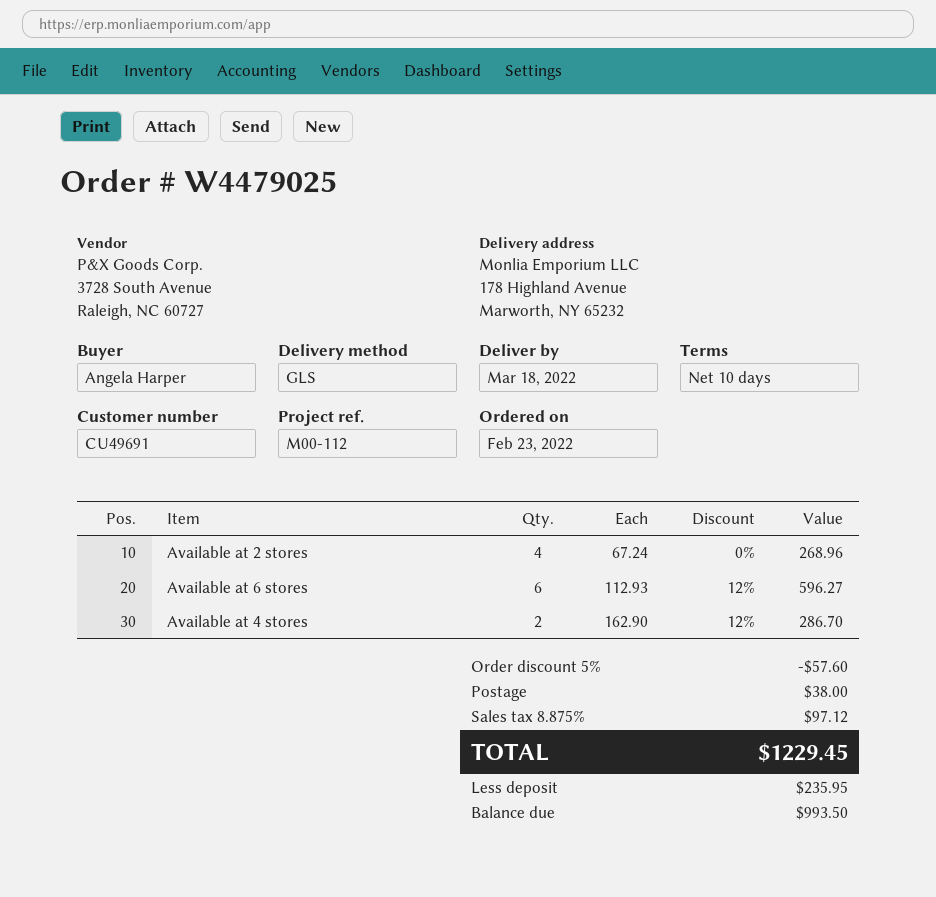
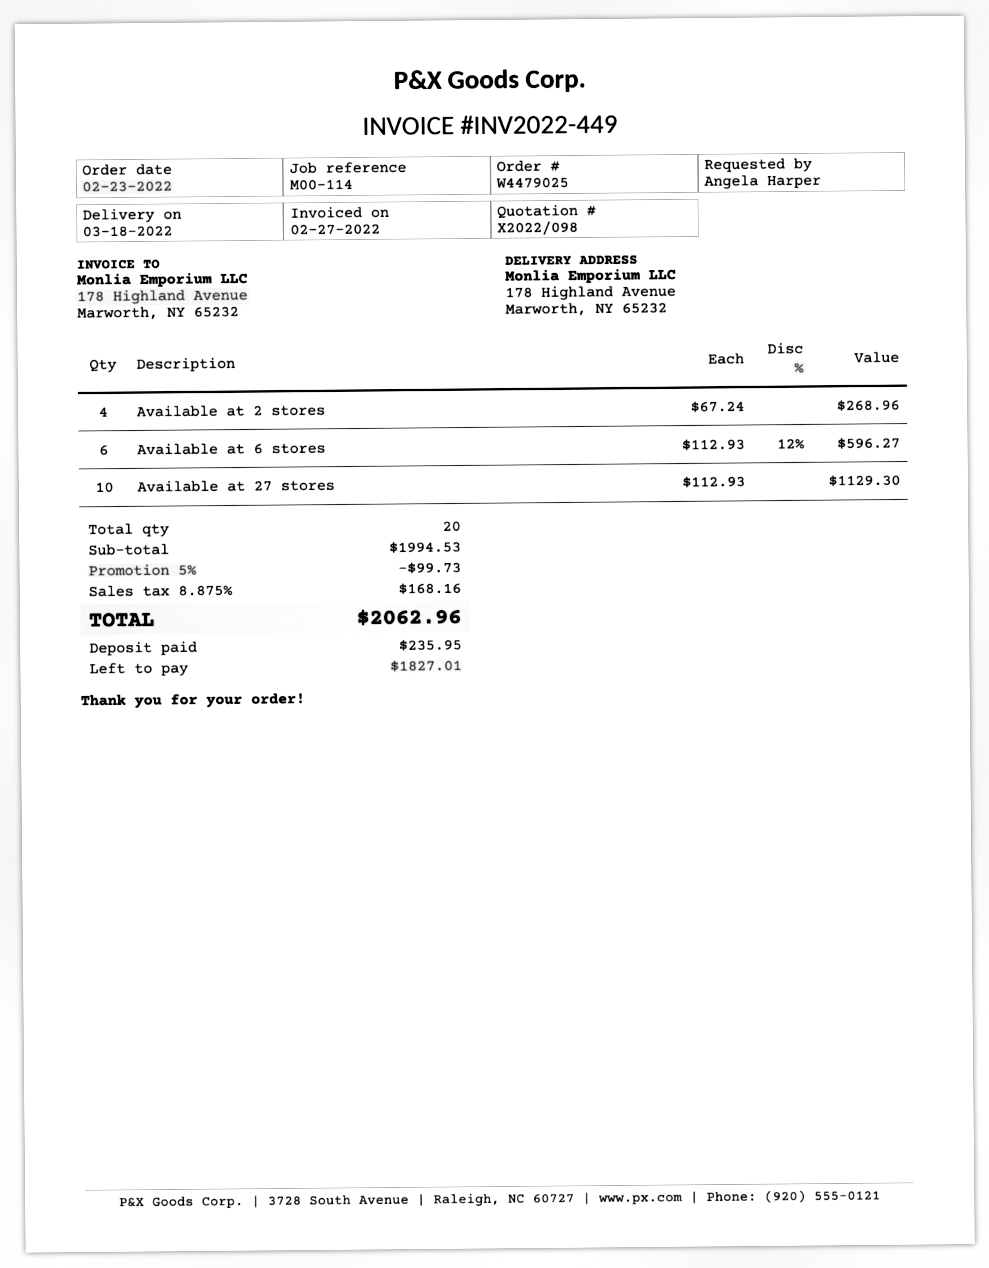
reference: M00-112 -> M00-114
Available at 4 stores: 2 x 162.90 - 12% = 286.70 -> none
Available at 27 stores: none -> 10 x 112.93 = 1129.30
discount: 5% = 57.60 -> 5% = 99.73
shipping: 38.00 -> none
tax: 8.875% = 97.12 -> 8.875% = 168.16
total: 1229.45 -> 2062.96
balance: 993.50 -> 1827.01

